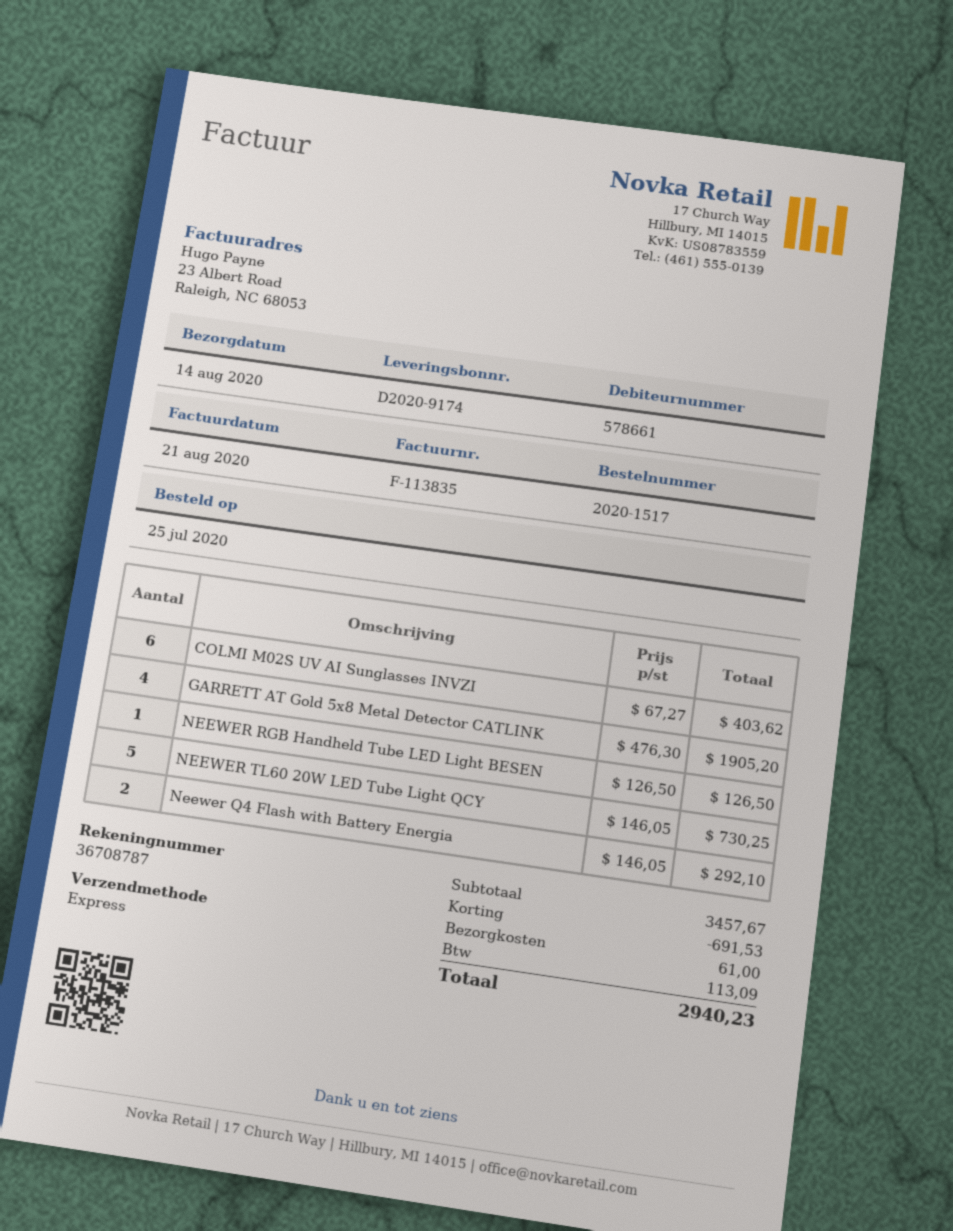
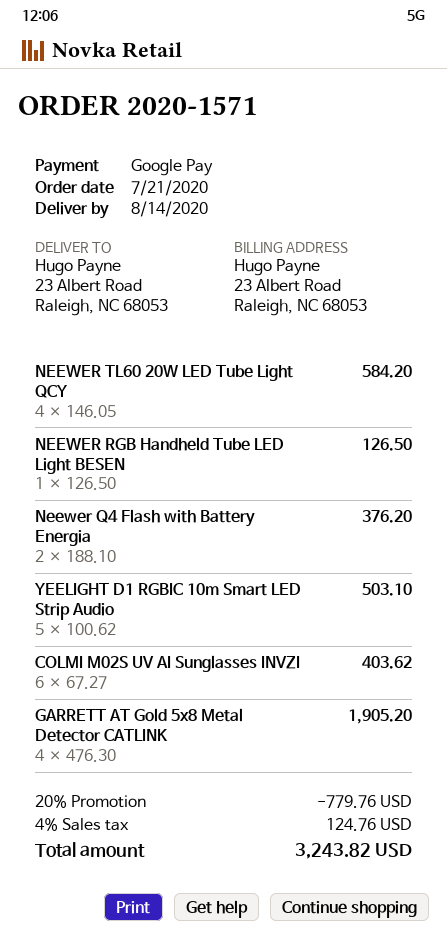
order number: 2020-1517 -> 2020-1571
order date: 2020-07-25 -> 2020-07-21
NEEWER TL60 20W LED Tube Light QCY: 5 x 146.05 = 730.25 -> 4 x 146.05 = 584.20
Neewer Q4 Flash with Battery Energia: 2 x 146.05 = 292.10 -> 2 x 188.10 = 376.20
YEELIGHT D1 RGBIC 10m Smart LED Strip Audio: none -> 5 x 100.62 = 503.10
discount: 691.53 -> 779.76
shipping: 61.00 -> none
tax: 113.09 -> 124.76
total: 2940.23 -> 3243.82

